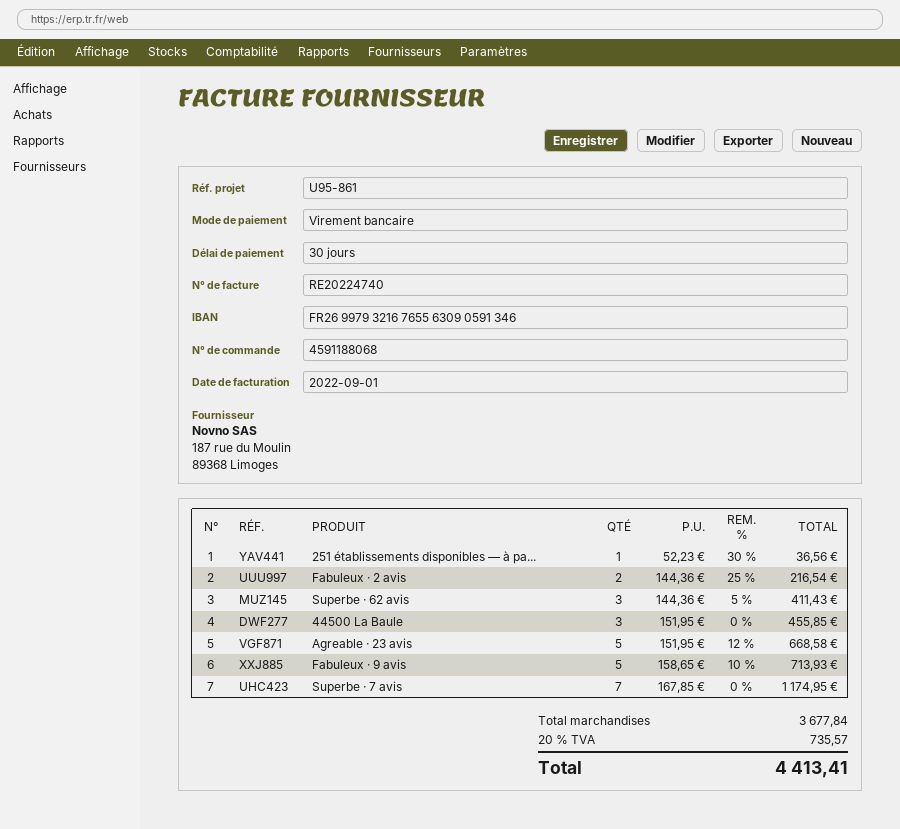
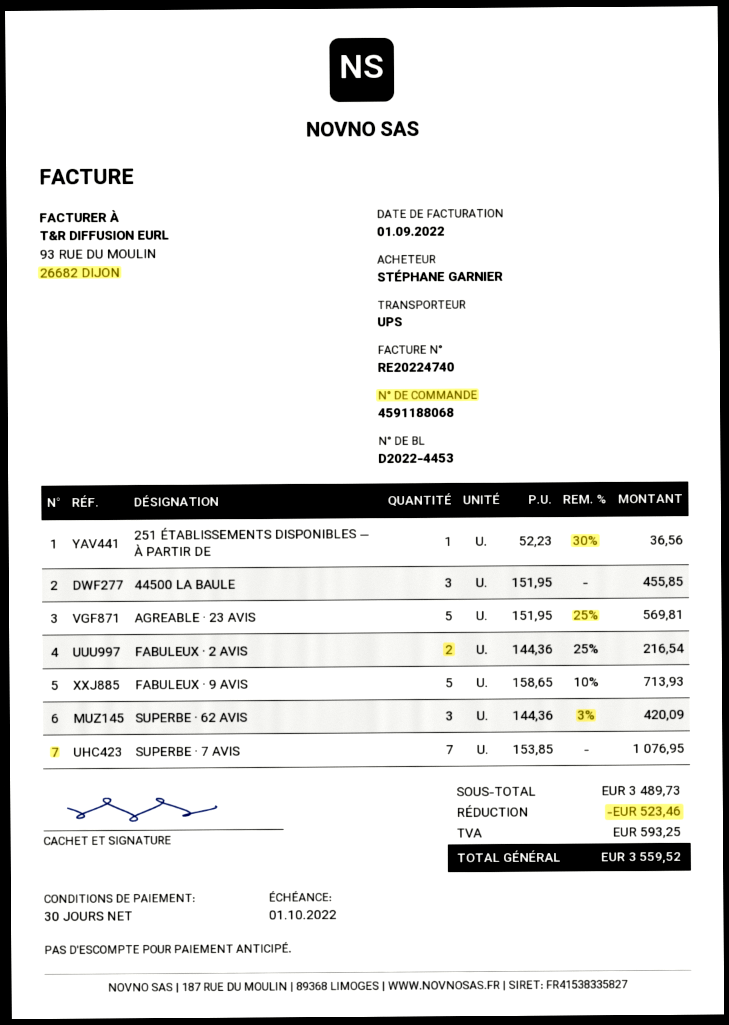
Superbe · 62 avis: 3 x 144.36 - 5% = 411.43 -> 3 x 144.36 - 3% = 420.09
Agreable · 23 avis: 5 x 151.95 - 12% = 668.58 -> 5 x 151.95 - 25% = 569.81
Superbe · 7 avis: 7 x 167.85 = 1174.95 -> 7 x 153.85 = 1076.95
subtotal: 3677.84 -> 3489.73
discount: none -> 523.46
tax: 735.57 -> 593.25
total: 4413.41 -> 3559.52

